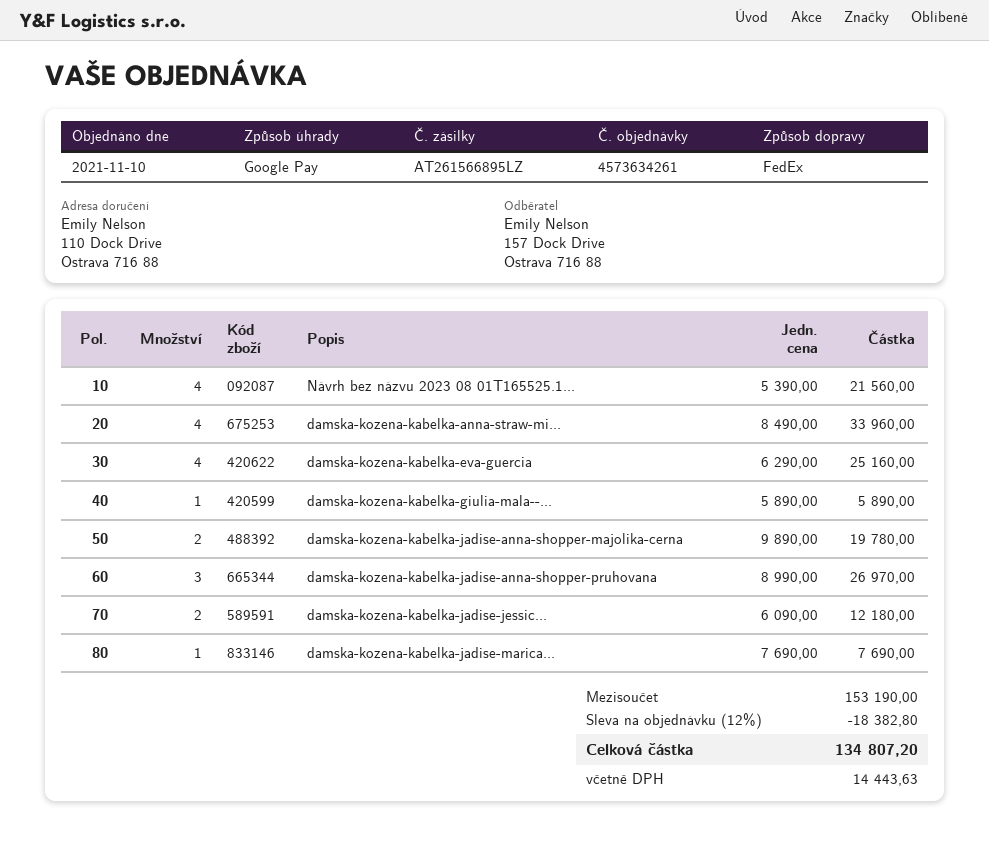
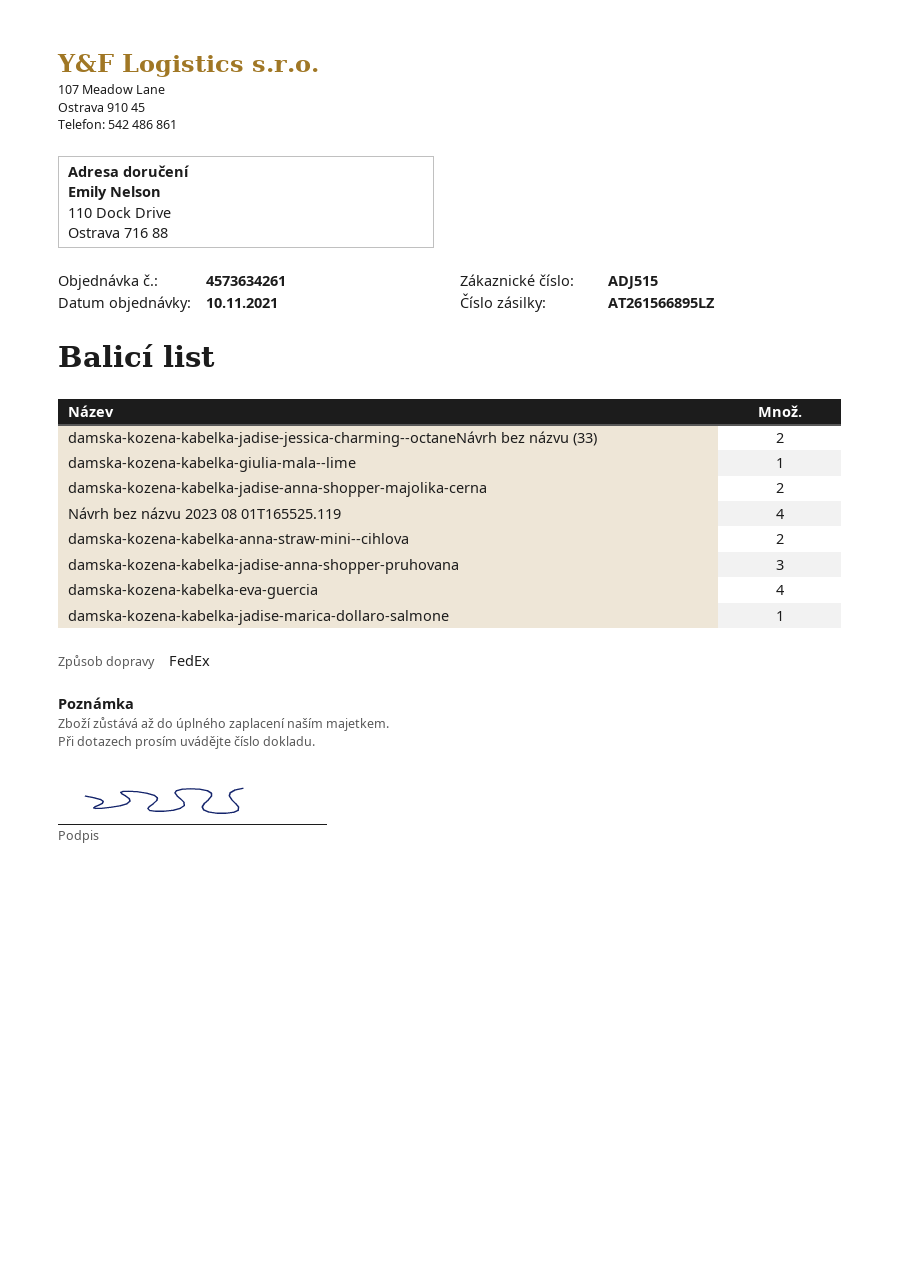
damska-kozena-kabelka-anna-straw-mi...: 4 -> 2

